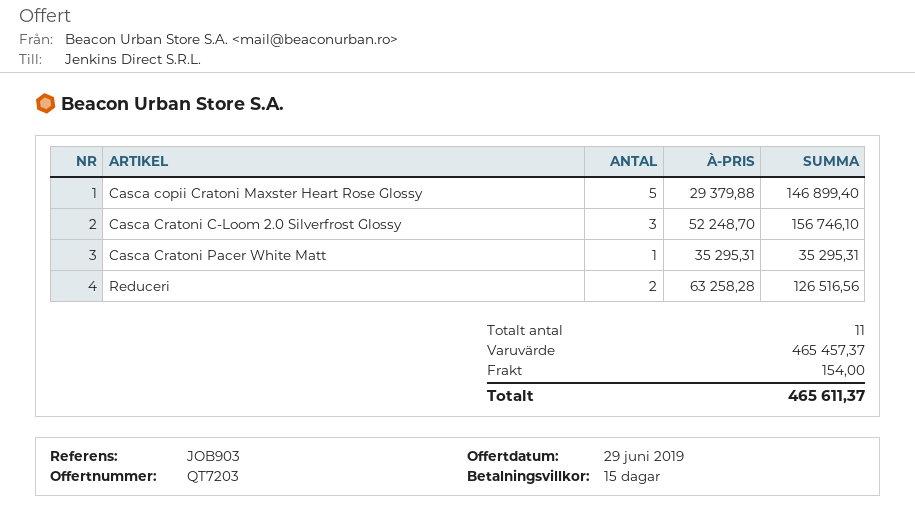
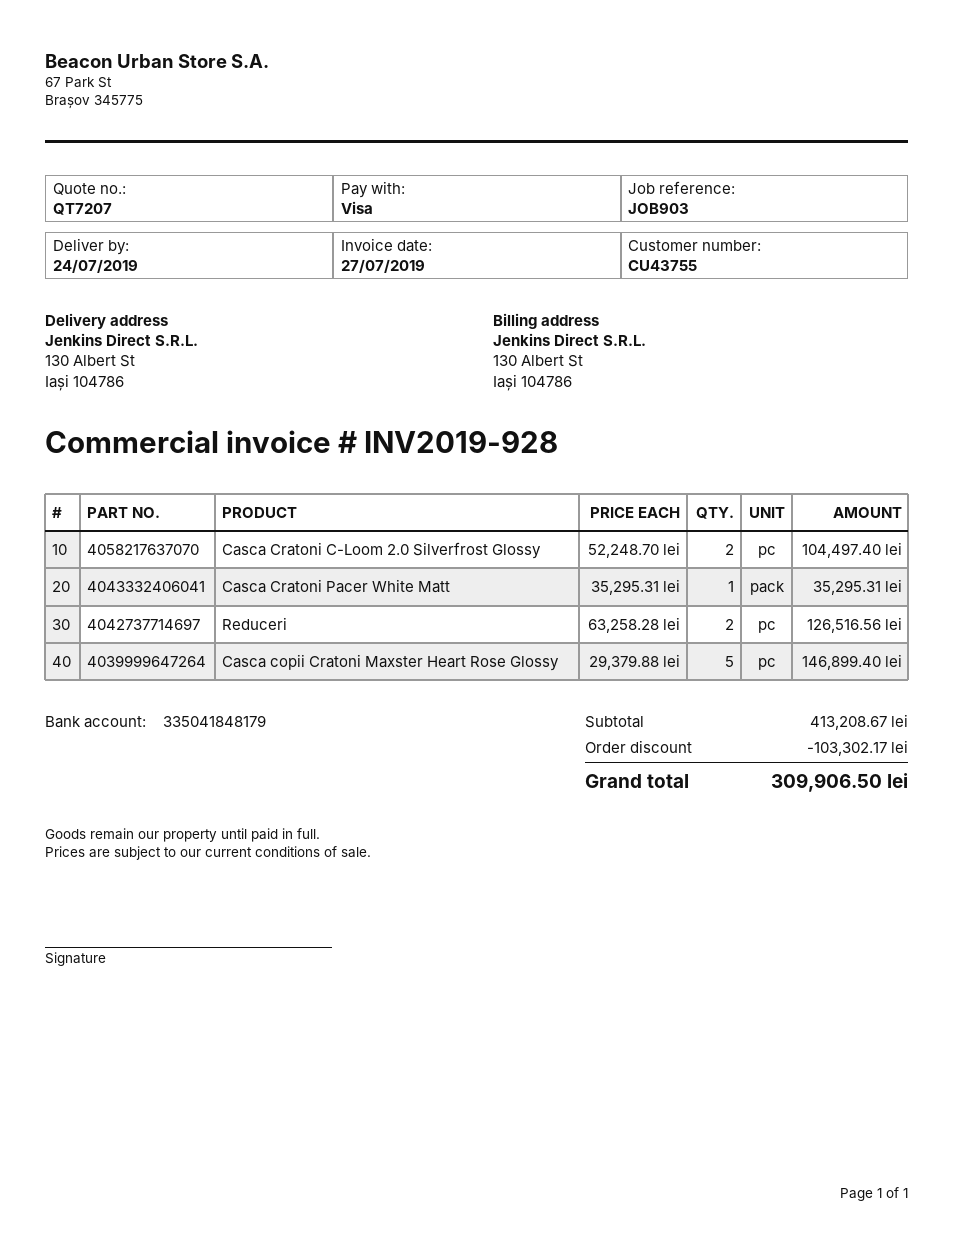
quote number: QT7203 -> QT7207
Casca Cratoni C-Loom 2.0 Silverfrost Glossy: 3 x 52248.70 = 156746.10 -> 2 x 52248.70 = 104497.40
subtotal: 465457.37 -> 413208.67
discount: none -> 103302.17
shipping: 154.00 -> none
total: 465611.37 -> 309906.50

